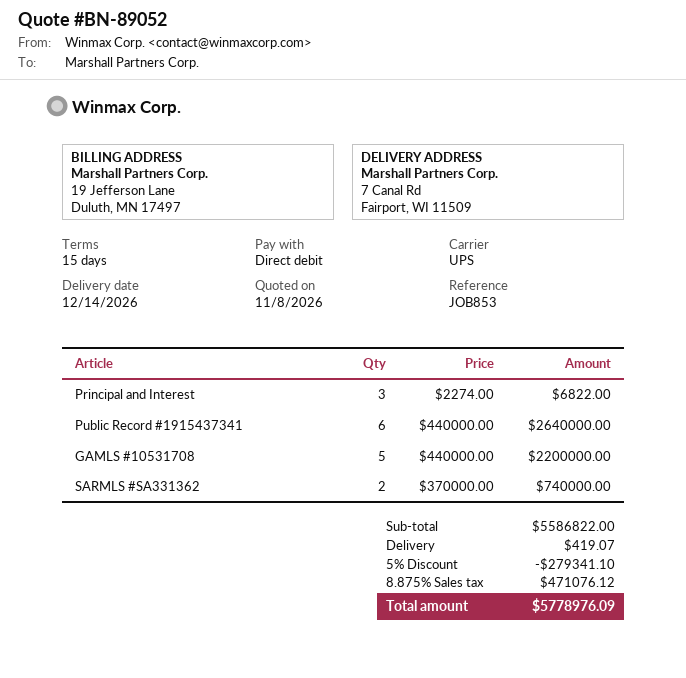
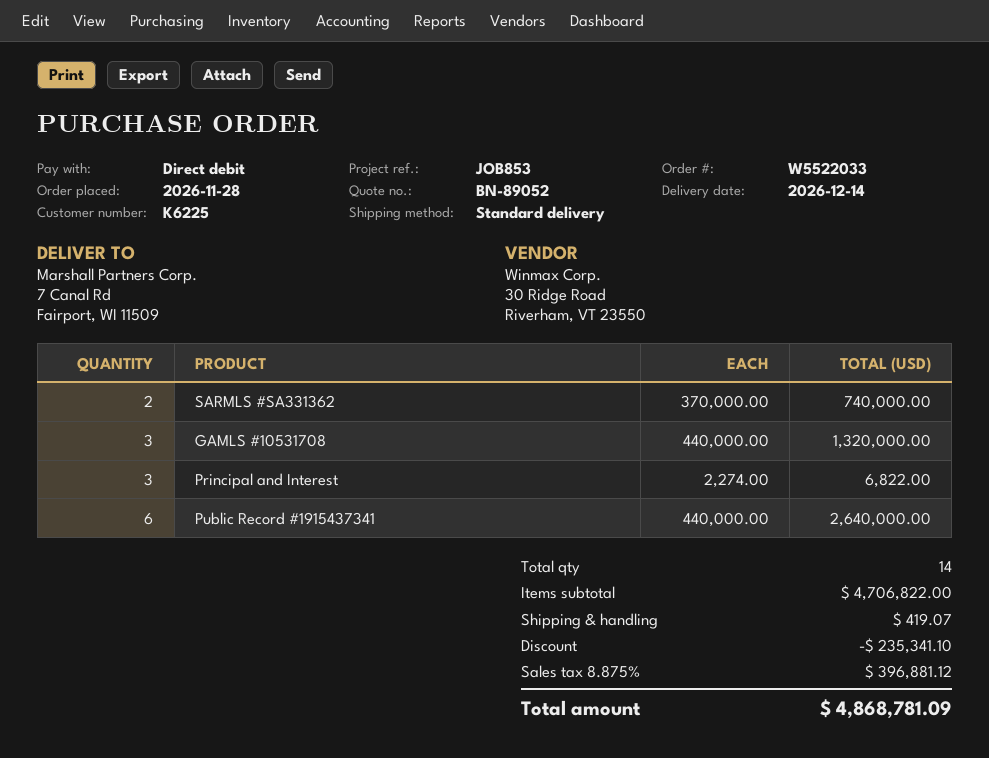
shipping method: UPS -> standard
GAMLS #10531708: 5 x 440000.00 = 2200000.00 -> 3 x 440000.00 = 1320000.00
subtotal: 5586822.00 -> 4706822.00
discount: 279341.10 -> 235341.10
tax: 8.875% = 471076.12 -> 8.875% = 396881.12
total: 5778976.09 -> 4868781.09

